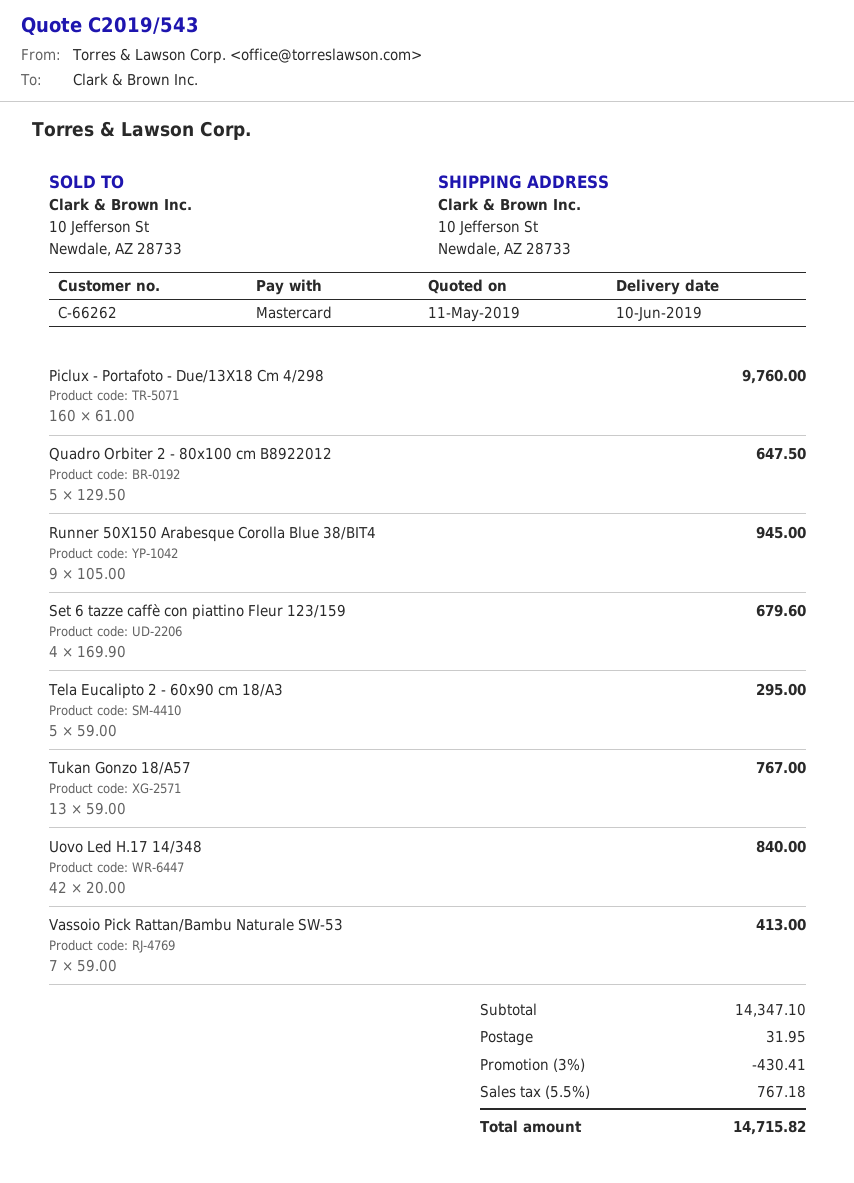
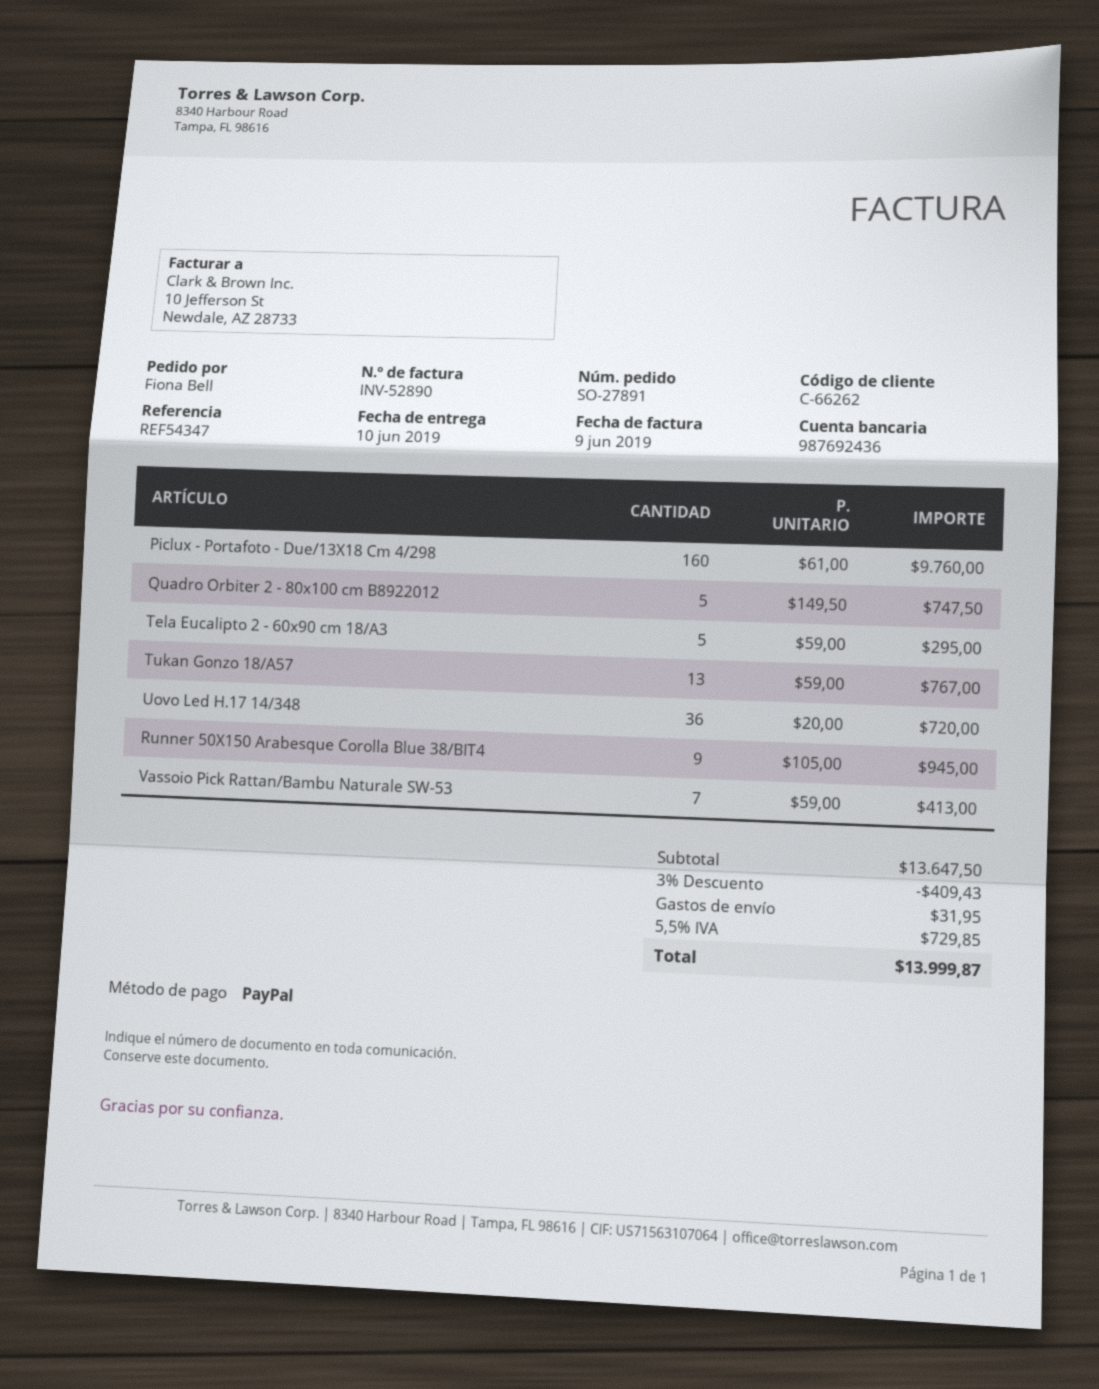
payment method: Mastercard -> PayPal
Quadro Orbiter 2 - 80x100 cm B8922012: 5 x 129.50 = 647.50 -> 5 x 149.50 = 747.50
Set 6 tazze caffè con piattino Fleur 123/159: 4 x 169.90 = 679.60 -> none
Uovo Led H.17 14/348: 42 x 20.00 = 840.00 -> 36 x 20.00 = 720.00
subtotal: 14347.10 -> 13647.50
discount: 3% = 430.41 -> 3% = 409.43
tax: 5.5% = 767.18 -> 5.5% = 729.85
total: 14715.82 -> 13999.87

